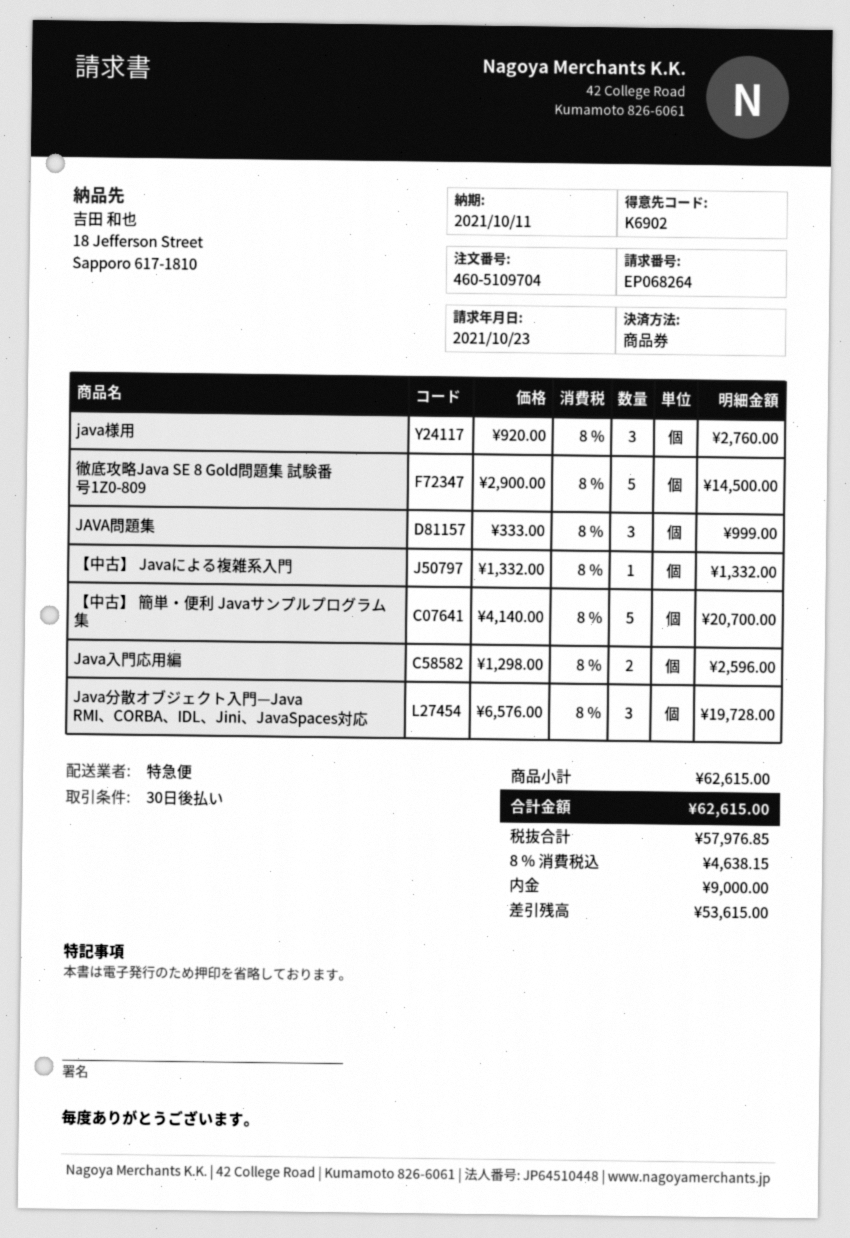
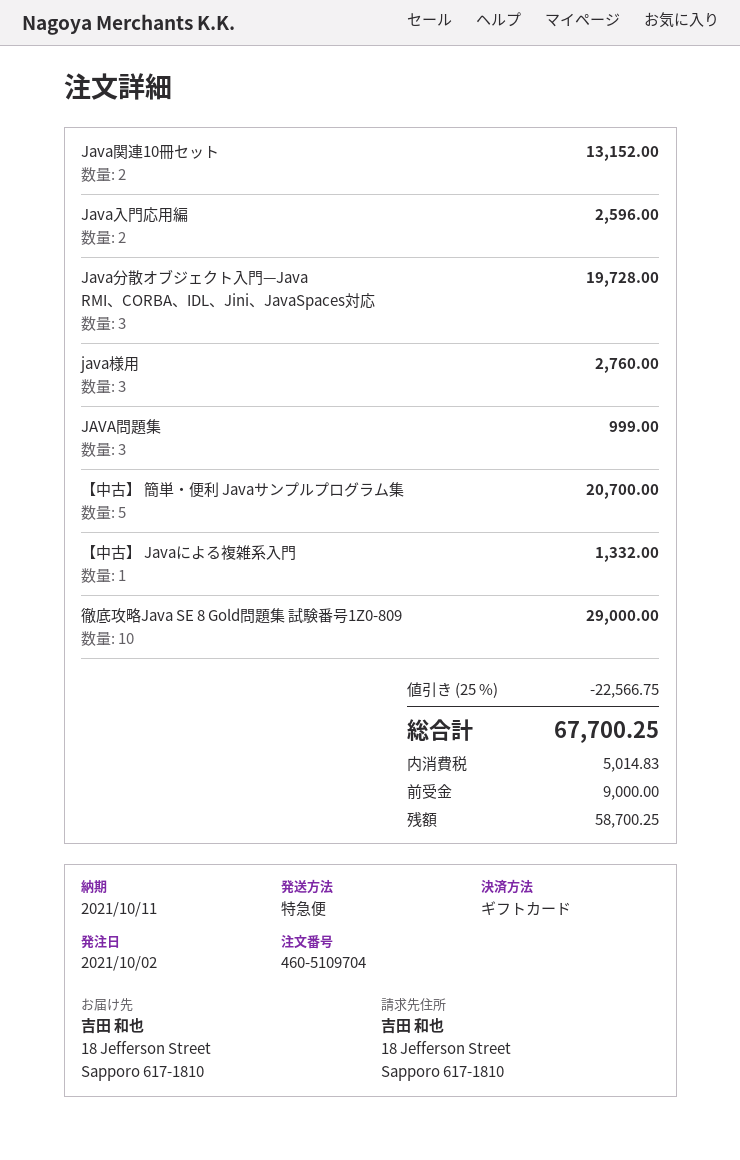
徹底攻略Java SE 8 Gold問題集 試験番号1Z0-809: 5 for 14500.00 -> 10 for 29000.00
Java関連10冊セット: none -> 2 for 13152.00
discount: none -> 25% = 22566.75
tax: 4638.15 -> 5014.83
total: 62615.00 -> 67700.25
balance: 53615.00 -> 58700.25

